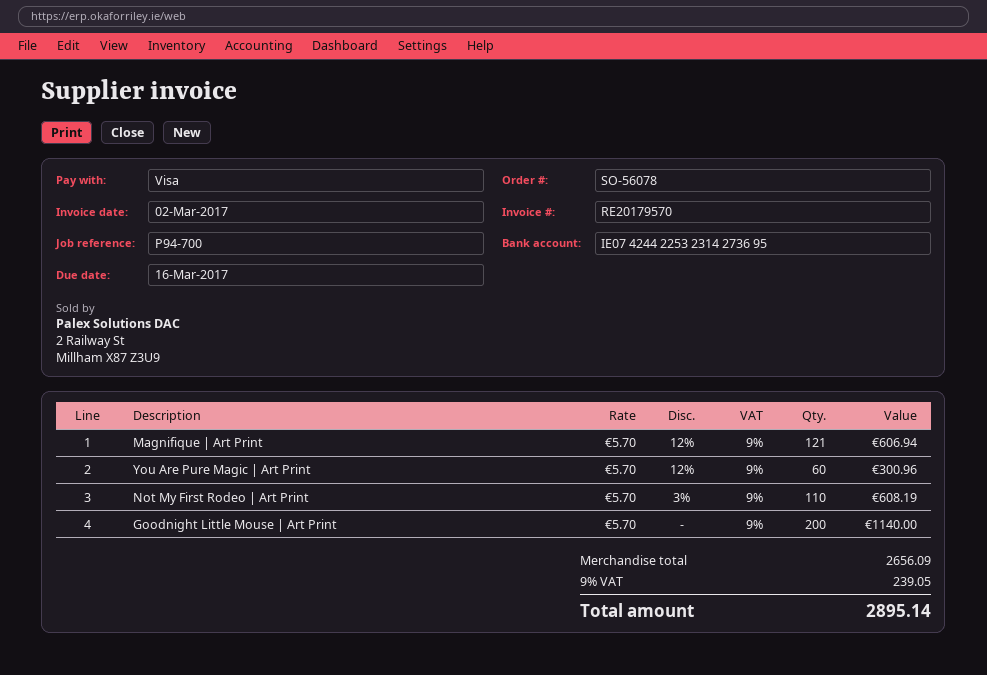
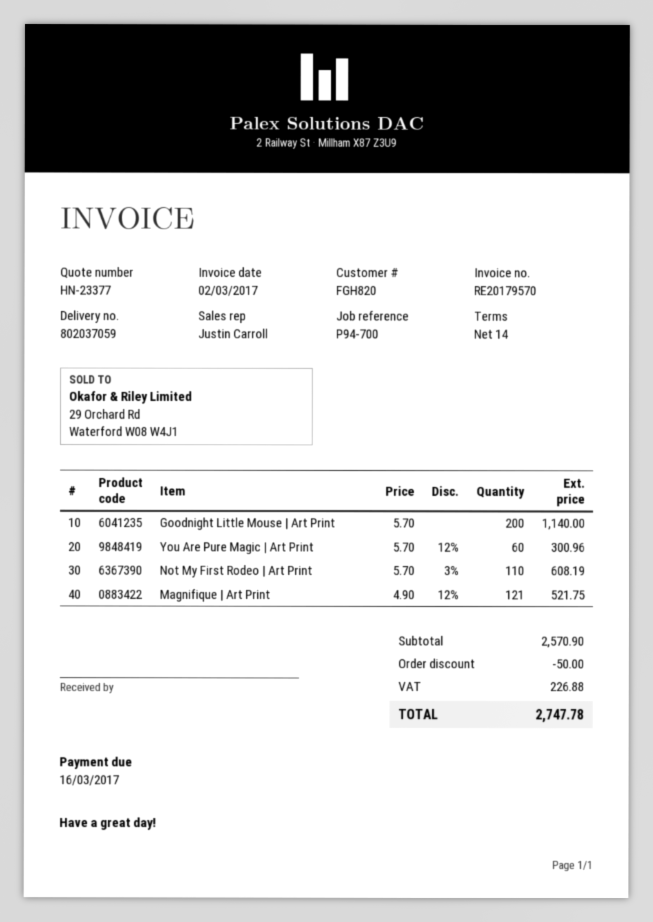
Magnifique | Art Print: 121 x 5.70 - 12% = 606.94 -> 121 x 4.90 - 12% = 521.75
subtotal: 2656.09 -> 2570.90
discount: none -> 50.00
tax: 239.05 -> 226.88
total: 2895.14 -> 2747.78

